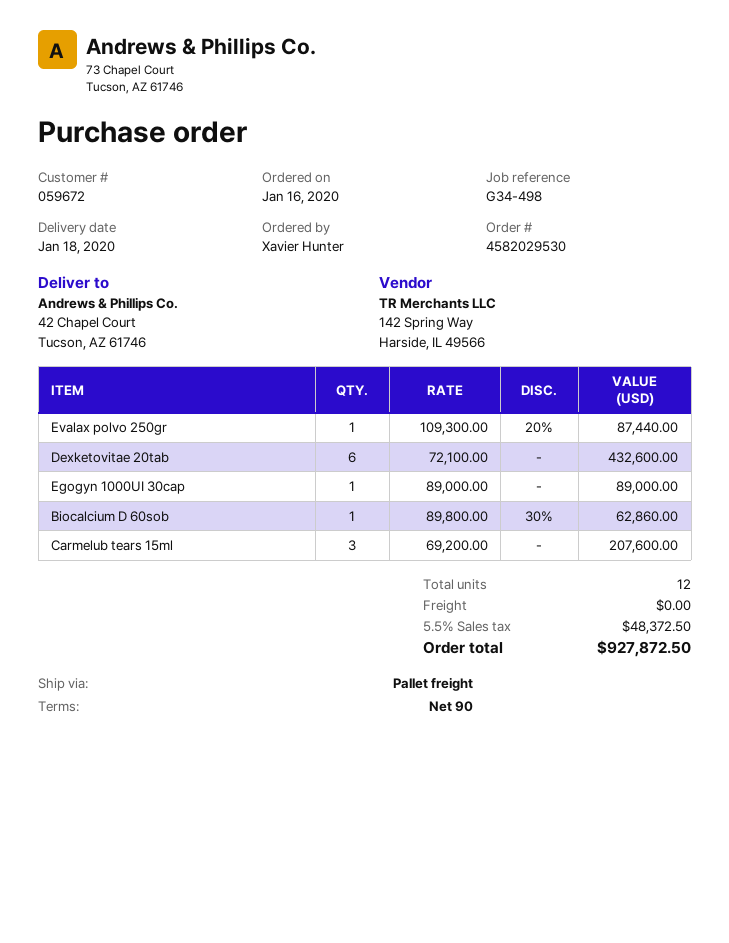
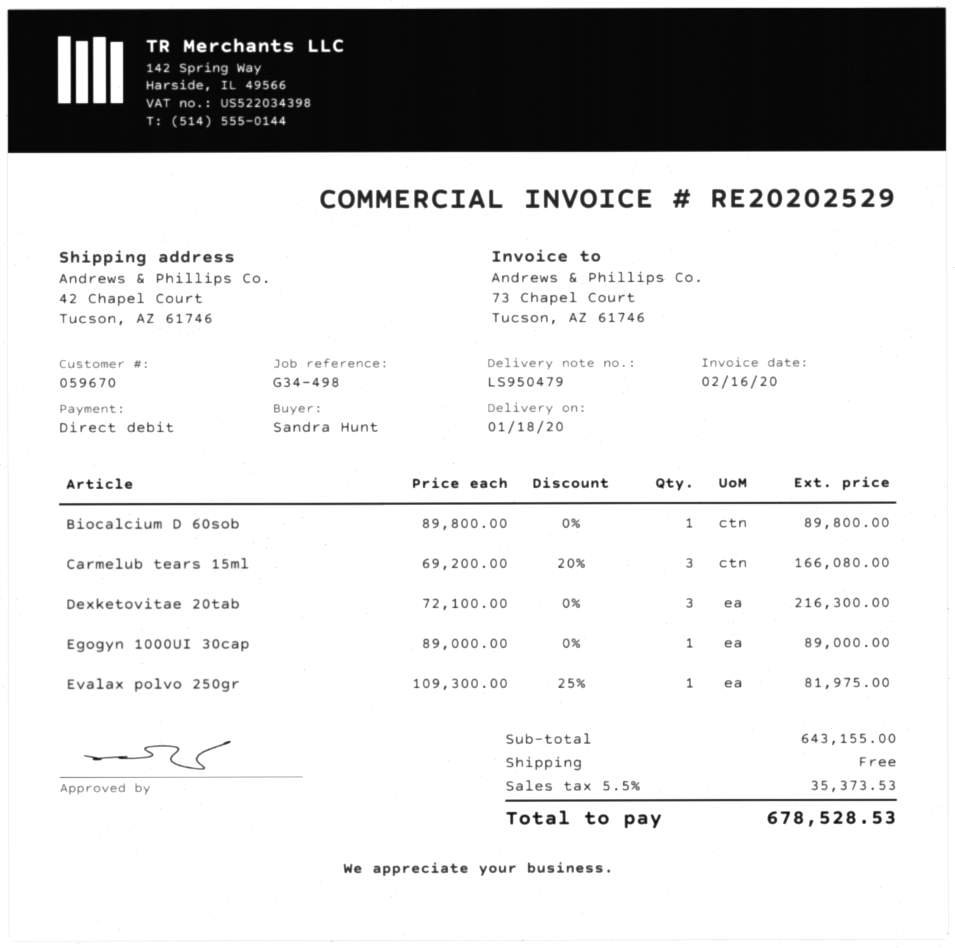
customer number: 059672 -> 059670
ordered by: Xavier Hunter -> Sandra Hunt
Evalax polvo 250gr: 1 x 109300.00 - 20% = 87440.00 -> 1 x 109300.00 - 25% = 81975.00
Dexketovitae 20tab: 6 x 72100.00 = 432600.00 -> 3 x 72100.00 = 216300.00
Biocalcium D 60sob: 1 x 89800.00 - 30% = 62860.00 -> 1 x 89800.00 = 89800.00
Carmelub tears 15ml: 3 x 69200.00 = 207600.00 -> 3 x 69200.00 - 20% = 166080.00
tax: 5.5% = 48372.50 -> 5.5% = 35373.53
total: 927872.50 -> 678528.53

